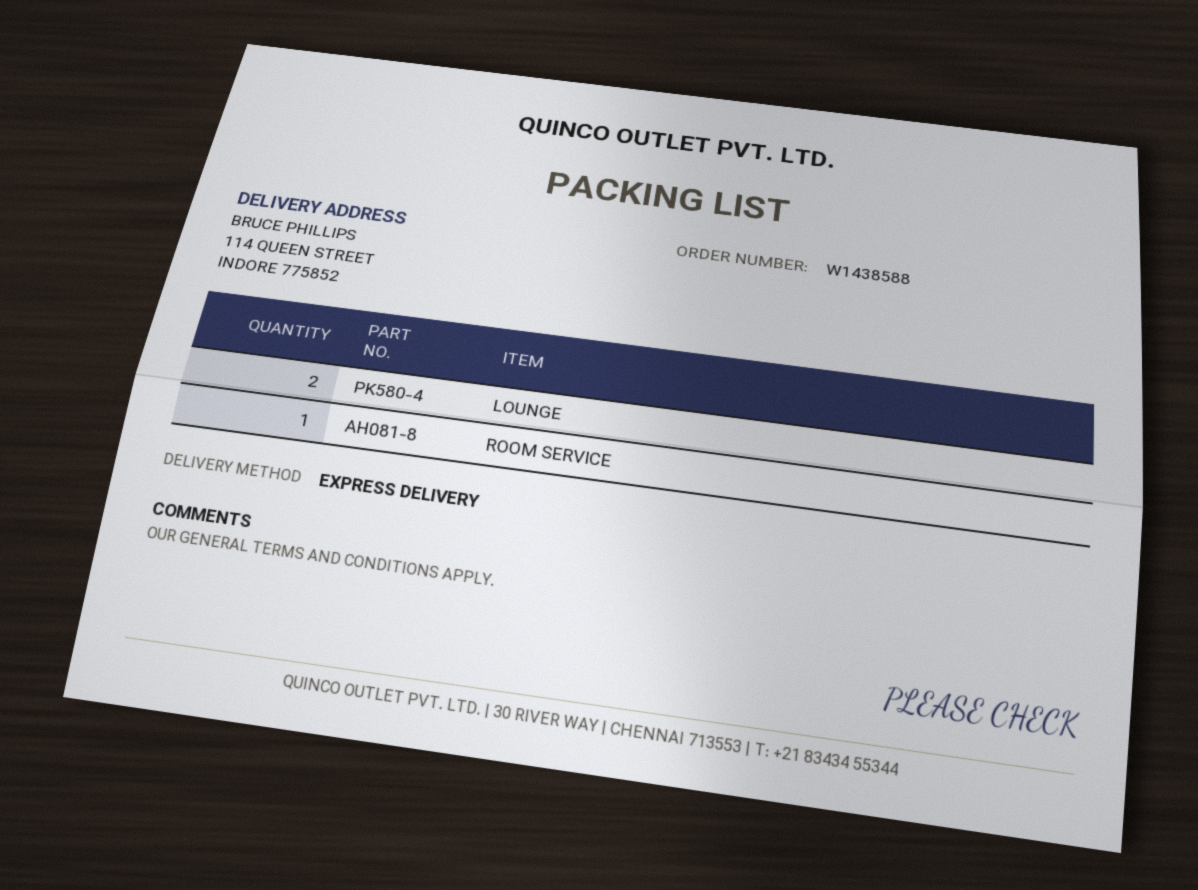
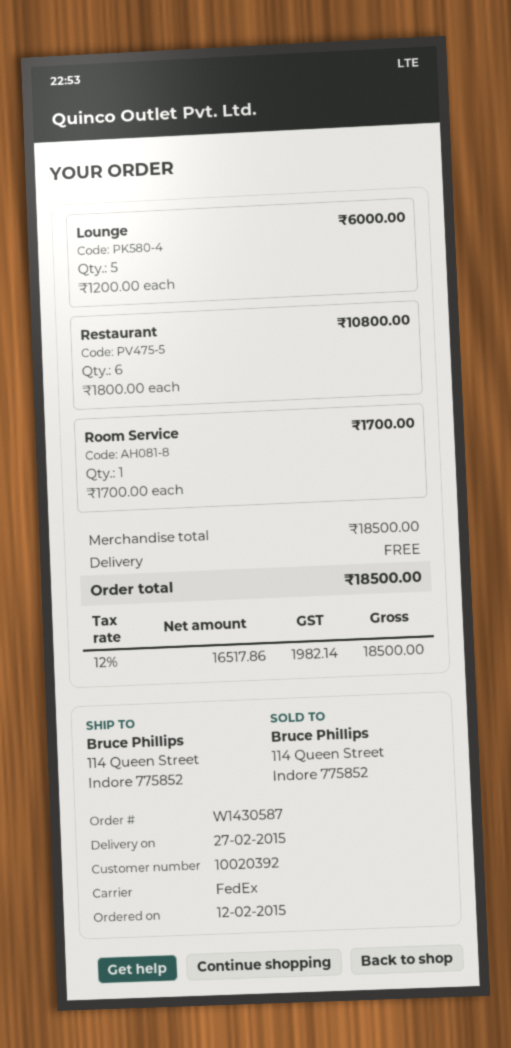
order number: W1438588 -> W1430587
shipping method: express -> FedEx
LOUNGE: 2 -> 5
Restaurant: none -> 6

